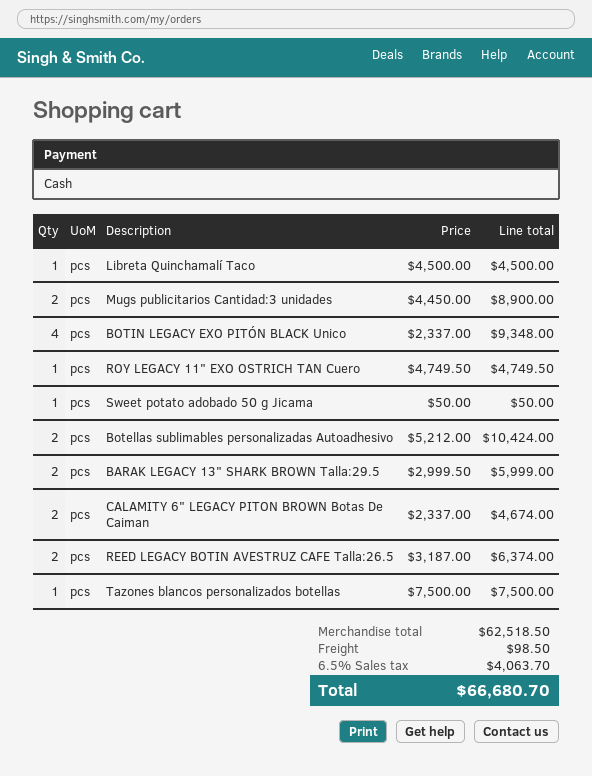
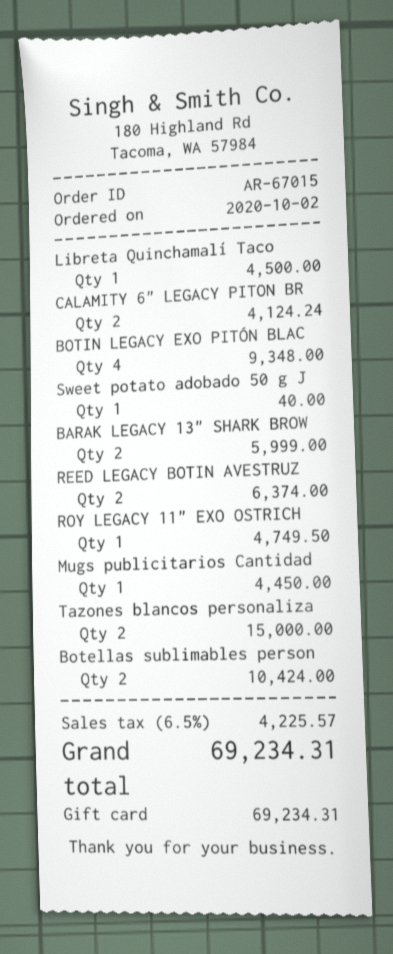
payment method: cash -> gift card
Mugs publicitarios Cantidad:3 unidades: 2 for 8900.00 -> 1 for 4450.00
Sweet potato adobado 50 g Jicama: 1 for 50.00 -> 1 for 40.00
CALAMITY 6" LEGACY PITON BROWN Botas De Caiman: 2 for 4674.00 -> 2 for 4124.24
Tazones blancos personalizados botellas: 1 for 7500.00 -> 2 for 15000.00
shipping: 98.50 -> none
tax: 6.5% = 4063.70 -> 6.5% = 4225.57
total: 66680.70 -> 69234.31

